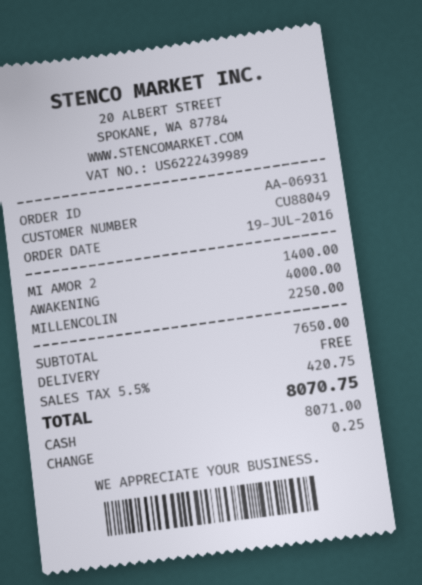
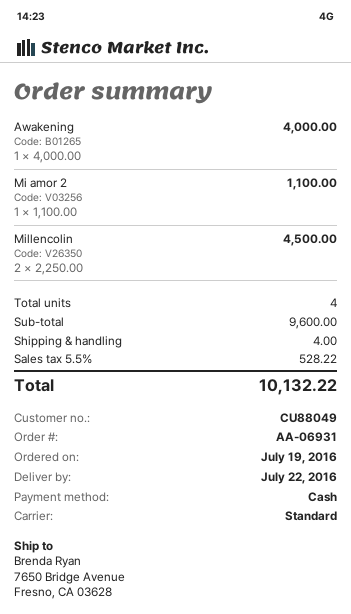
MI AMOR 2: 1 x 1400.00 = 1400.00 -> 1 x 1100.00 = 1100.00
MILLENCOLIN: 1 x 2250.00 = 2250.00 -> 2 x 2250.00 = 4500.00
subtotal: 7650.00 -> 9600.00
shipping: 0.00 -> 4.00
tax: 5.5% = 420.75 -> 5.5% = 528.22
total: 8070.75 -> 10132.22

